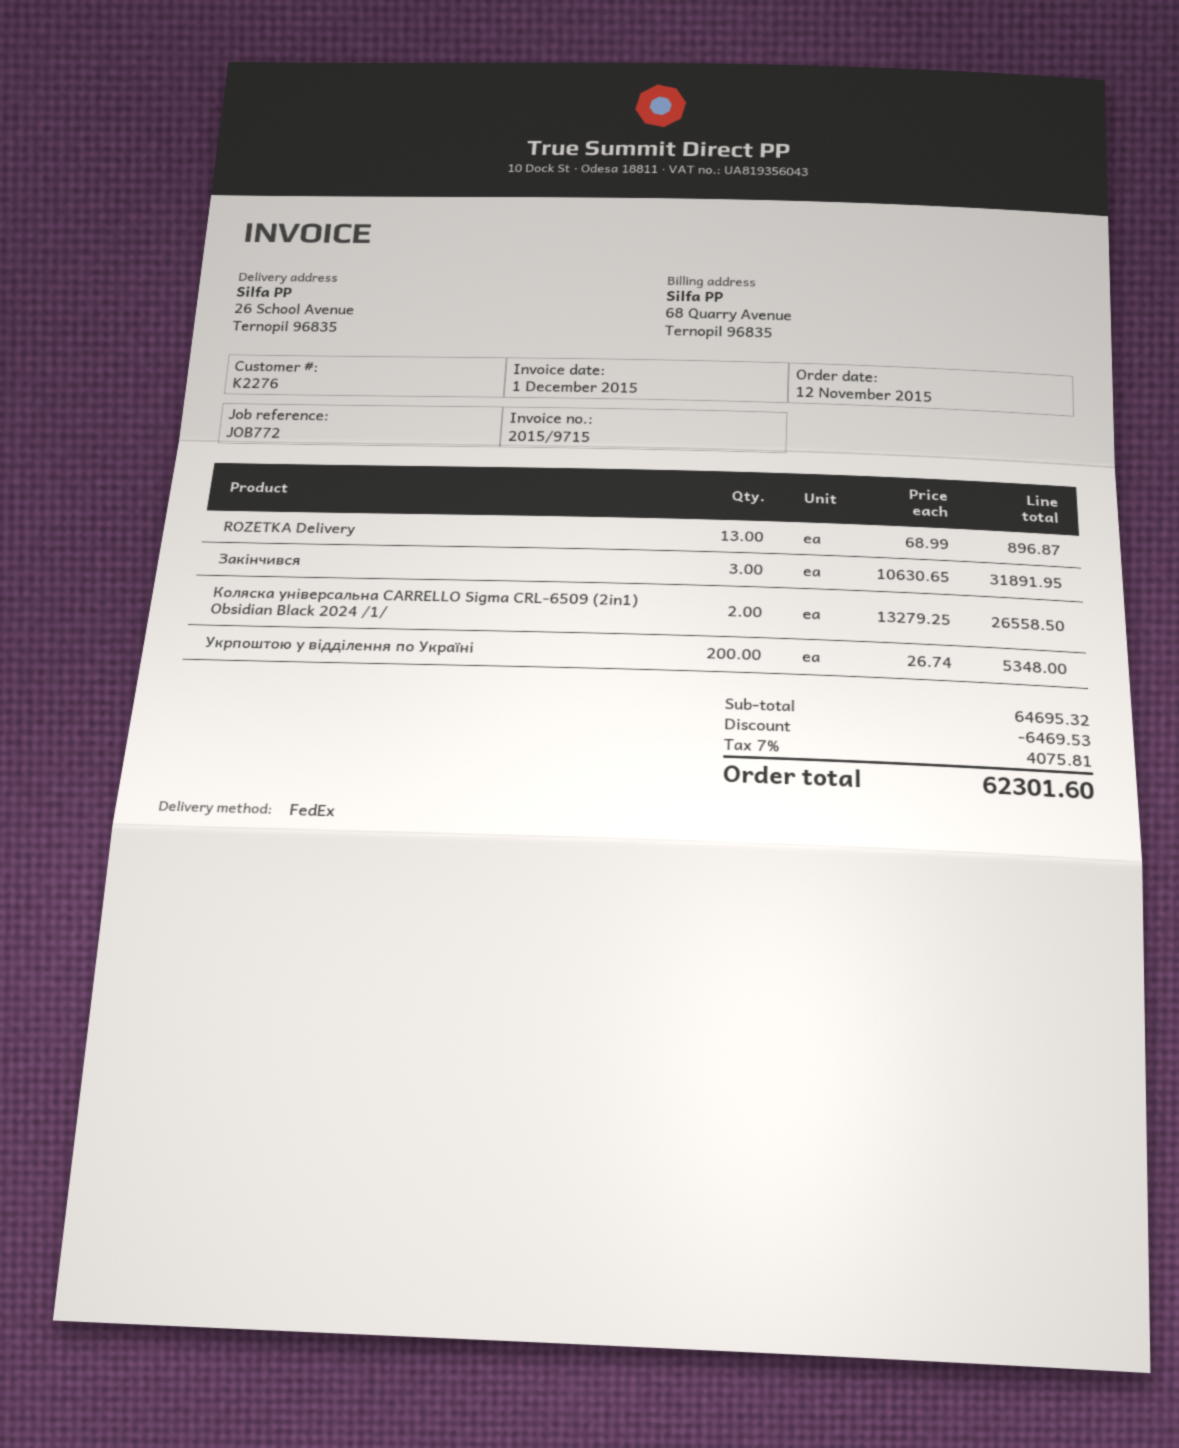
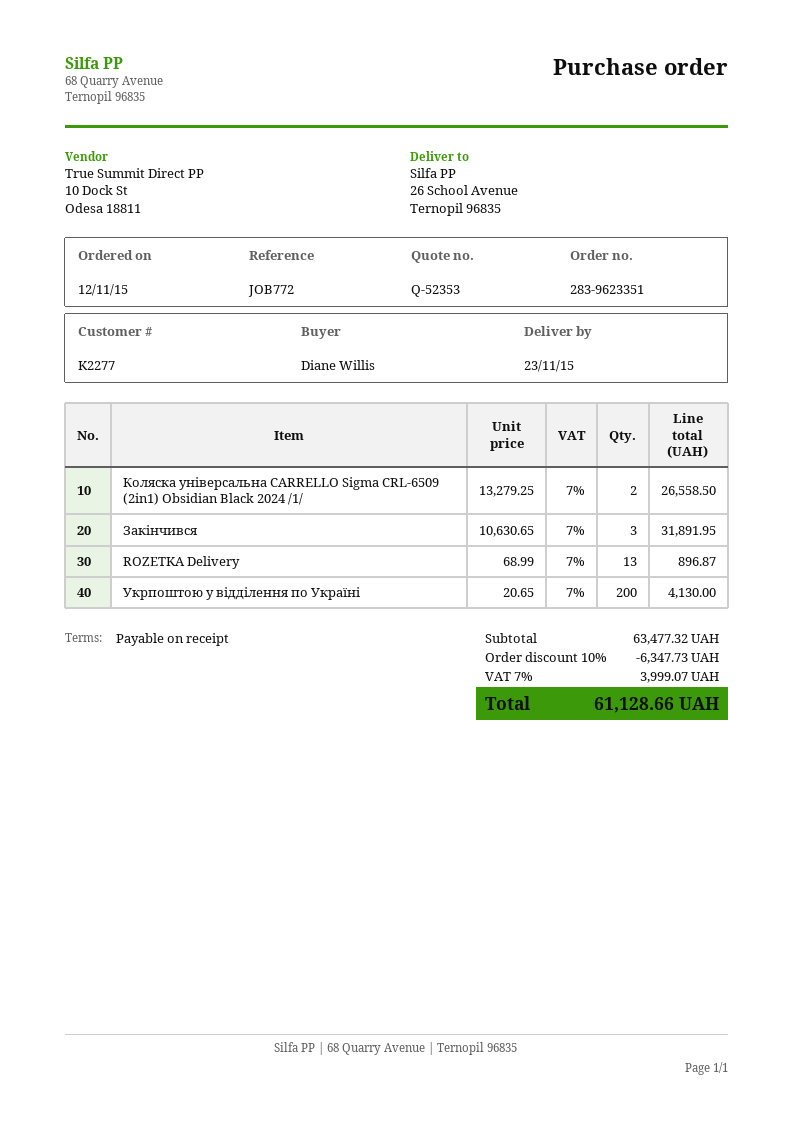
customer number: K2276 -> K2277
Укрпоштою у відділення по Україні: 200 x 26.74 = 5348.00 -> 200 x 20.65 = 4130.00
subtotal: 64695.32 -> 63477.32
discount: 6469.53 -> 6347.73
tax: 7% = 4075.81 -> 7% = 3999.07
total: 62301.60 -> 61128.66

